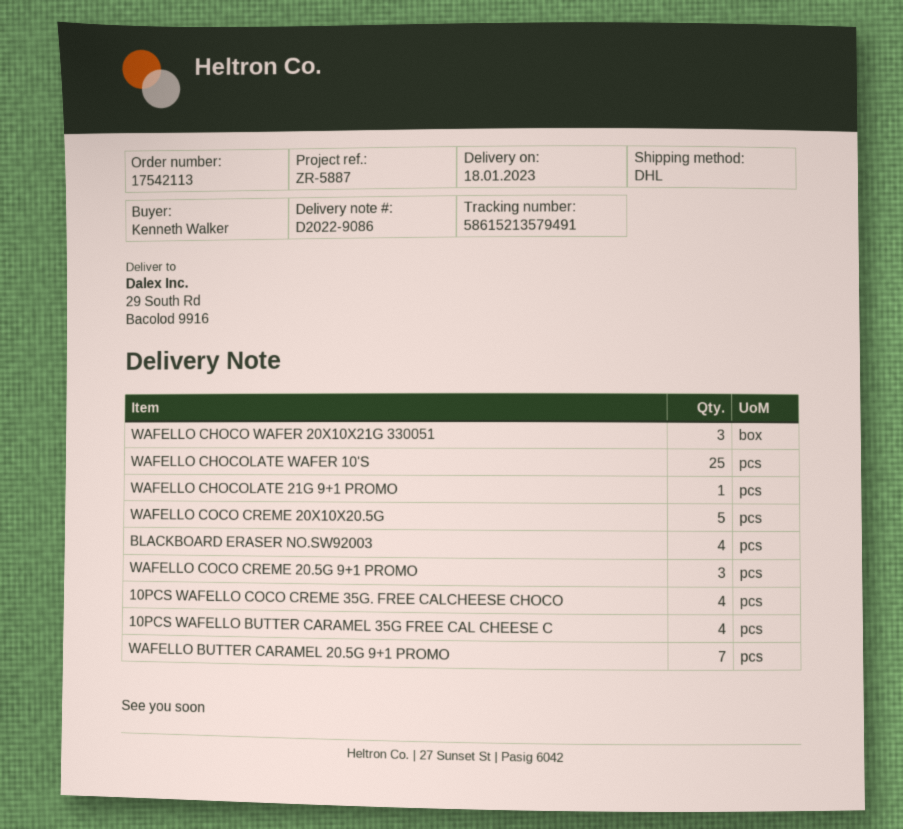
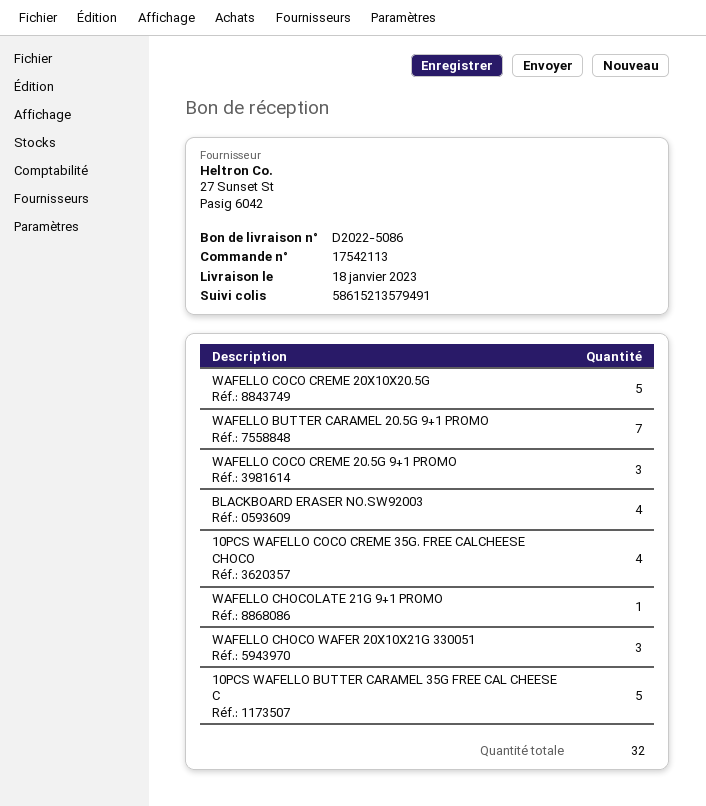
delivery note number: D2022-9086 -> D2022-5086
WAFELLO CHOCOLATE WAFER 10'S: 25 -> none
10PCS WAFELLO BUTTER CARAMEL 35G FREE CAL CHEESE C: 4 -> 5

